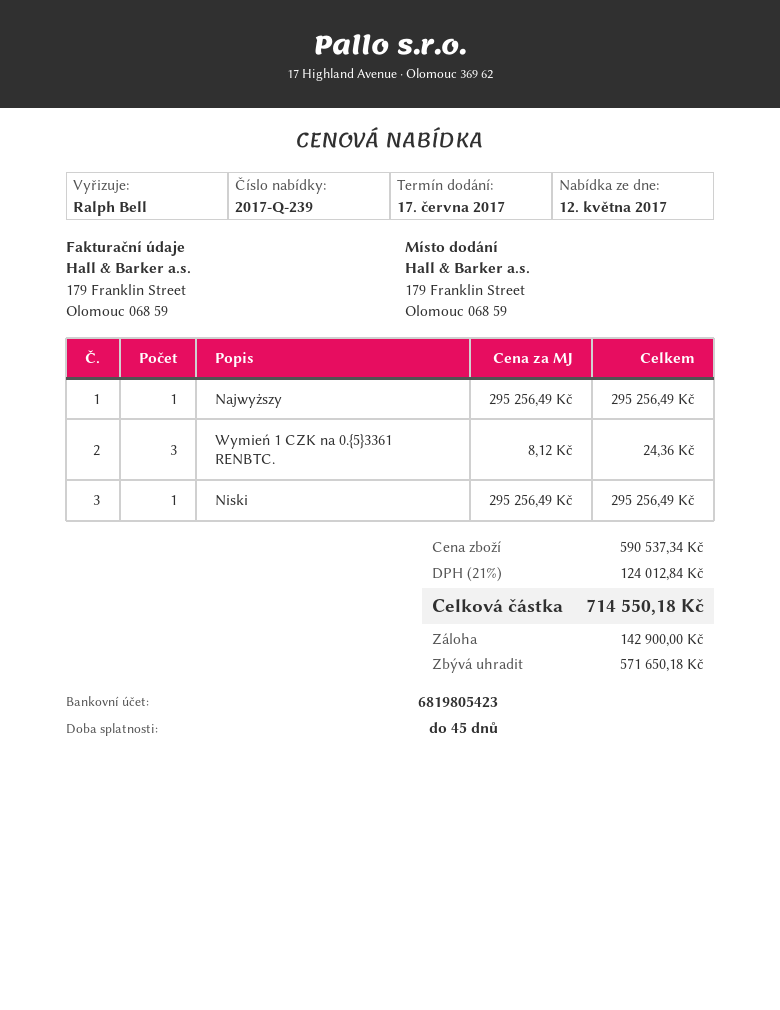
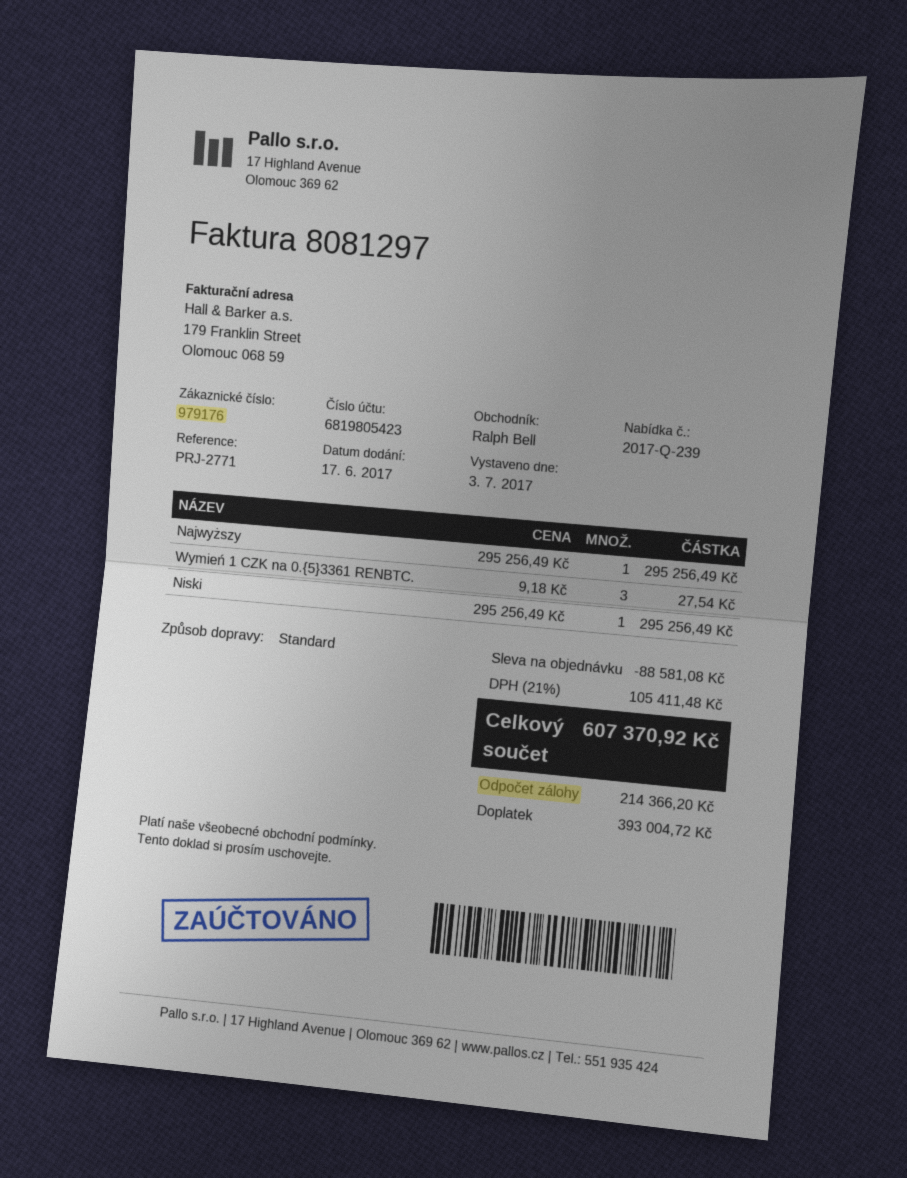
Wymień 1 CZK na 0.{5}3361 RENBTC.: 3 x 8.12 = 24.36 -> 3 x 9.18 = 27.54
discount: none -> 88581.08
tax: 21% = 124012.84 -> 21% = 105411.48
total: 714550.18 -> 607370.92
deposit: 142900.00 -> 214366.20
balance: 571650.18 -> 393004.72

